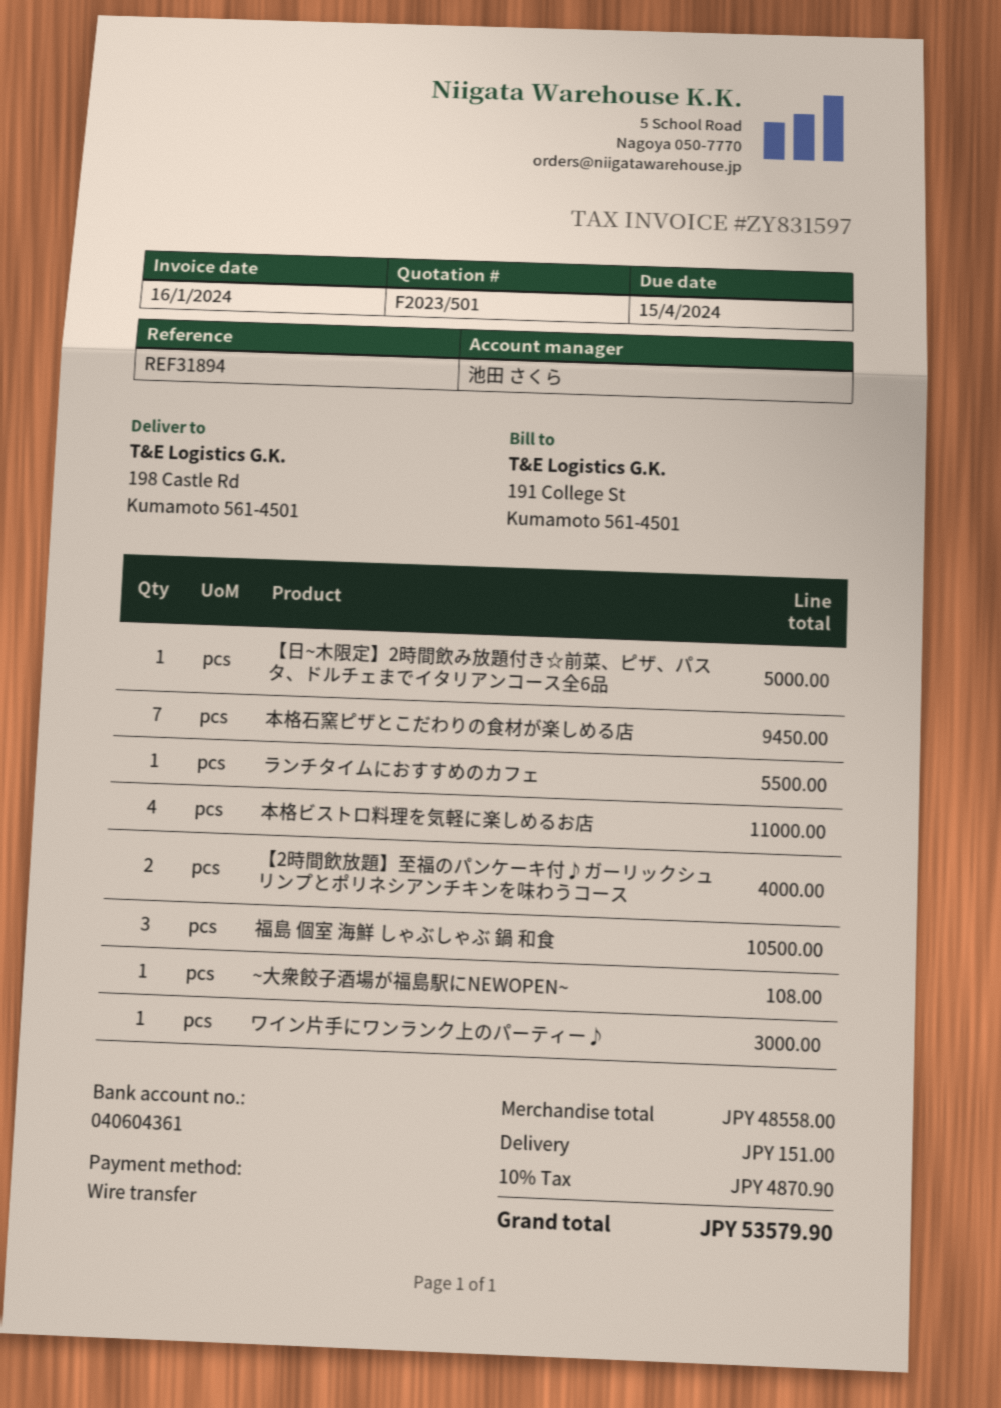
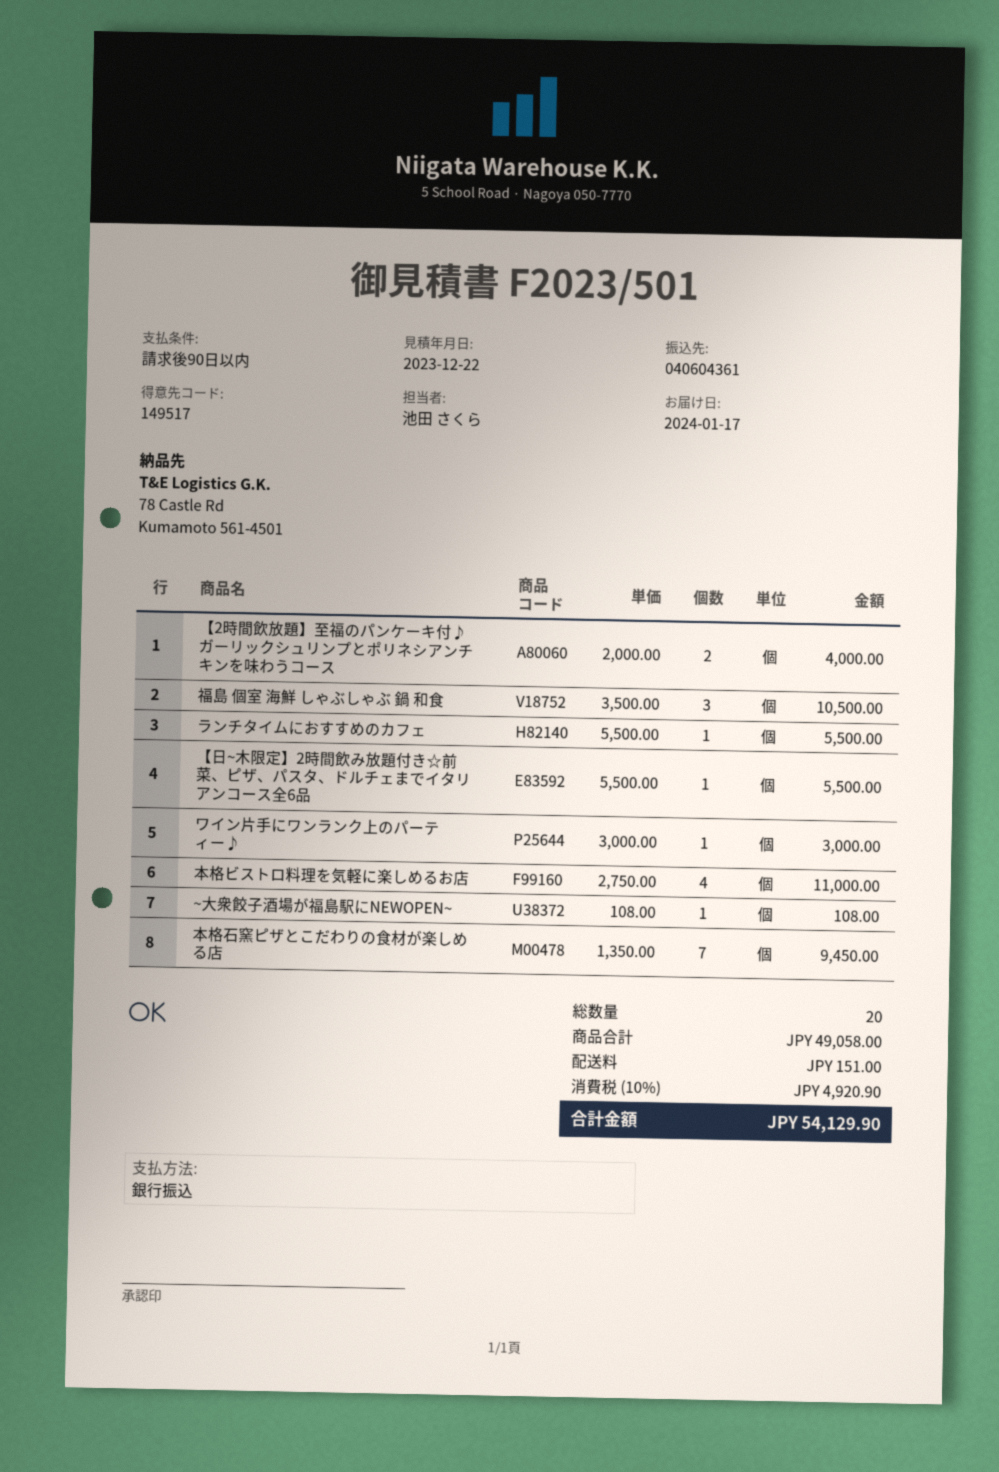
ship to: 198 Castle Rd, Kumamoto 561-4501 -> 78 Castle Rd, Kumamoto 561-4501
【日~木限定】2時間飲み放題付き☆前菜、ピザ、パスタ、ドルチェまでイタリアンコース全6品: 1 for 5000.00 -> 1 for 5500.00
subtotal: 48558.00 -> 49058.00
tax: 10% = 4870.90 -> 10% = 4920.90
total: 53579.90 -> 54129.90

